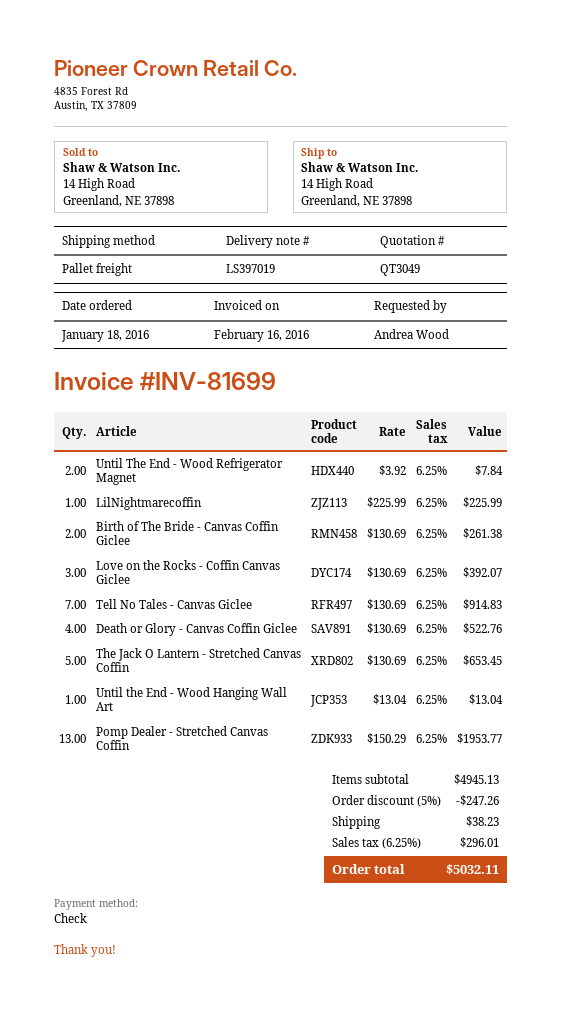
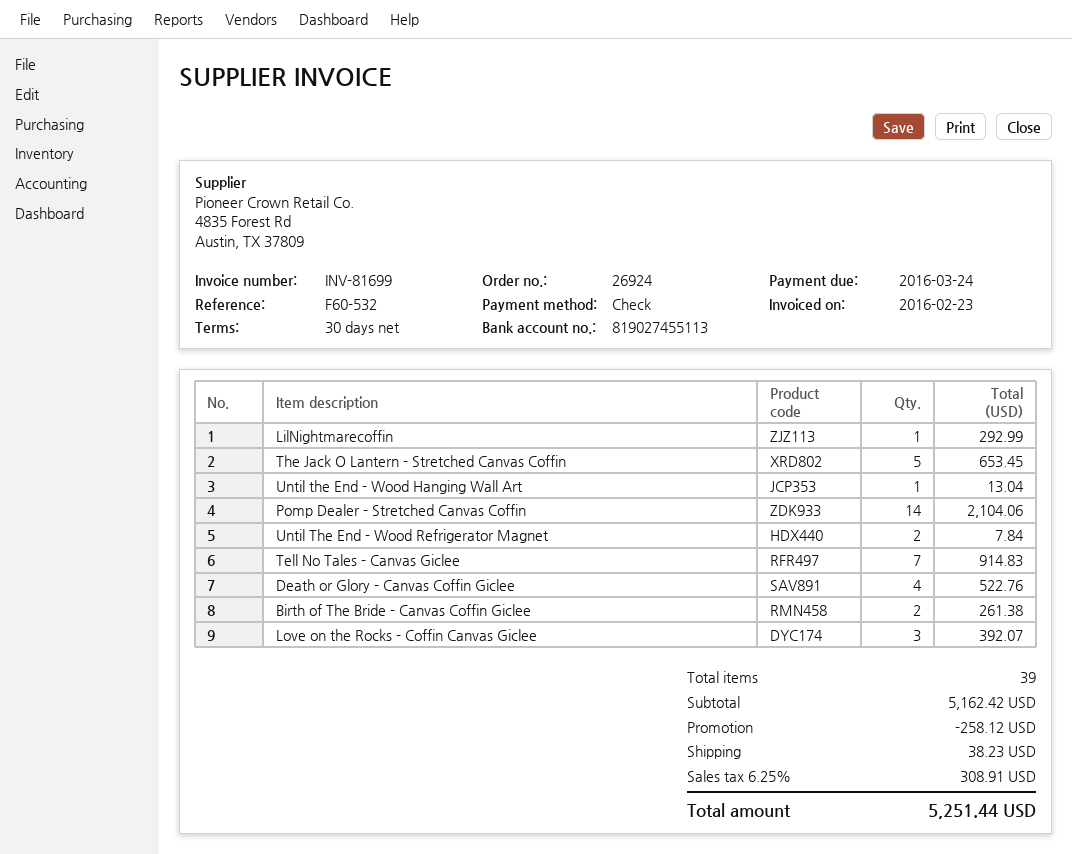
invoice date: 2016-02-16 -> 2016-02-23
LilNightmarecoffin: 1 for 225.99 -> 1 for 292.99
Pomp Dealer - Stretched Canvas Coffin: 13 for 1953.77 -> 14 for 2104.06
subtotal: 4945.13 -> 5162.42
discount: 247.26 -> 258.12
tax: 6.25% = 296.01 -> 6.25% = 308.91
total: 5032.11 -> 5251.44

